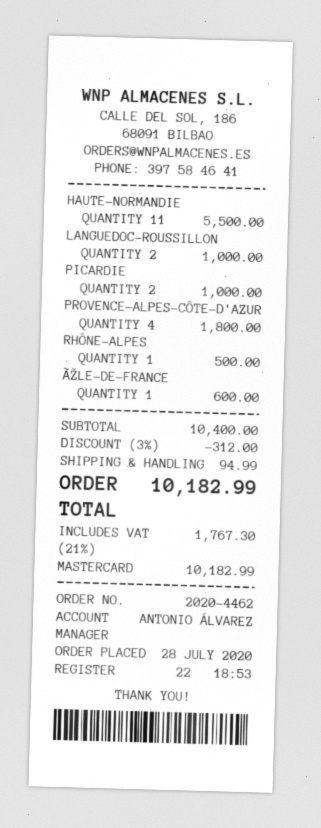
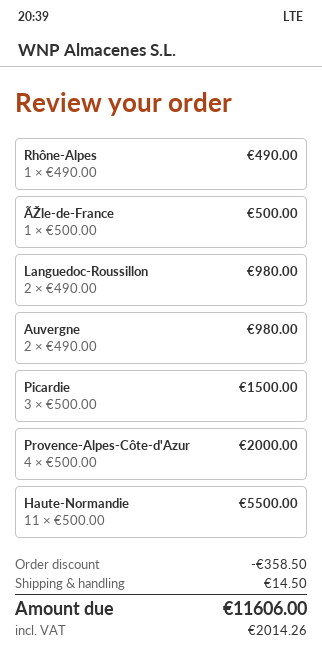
LANGUEDOC-ROUSSILLON: 2 for 1000.00 -> 2 for 980.00
PICARDIE: 2 for 1000.00 -> 3 for 1500.00
PROVENCE-ALPES-CÔTE-D'AZUR: 4 for 1800.00 -> 4 for 2000.00
RHÔNE-ALPES: 1 for 500.00 -> 1 for 490.00
ÃŽLE-DE-FRANCE: 1 for 600.00 -> 1 for 500.00
Auvergne: none -> 2 for 980.00
discount: 312.00 -> 358.50
shipping: 94.99 -> 14.50
tax: 1767.30 -> 2014.26
total: 10182.99 -> 11606.00

